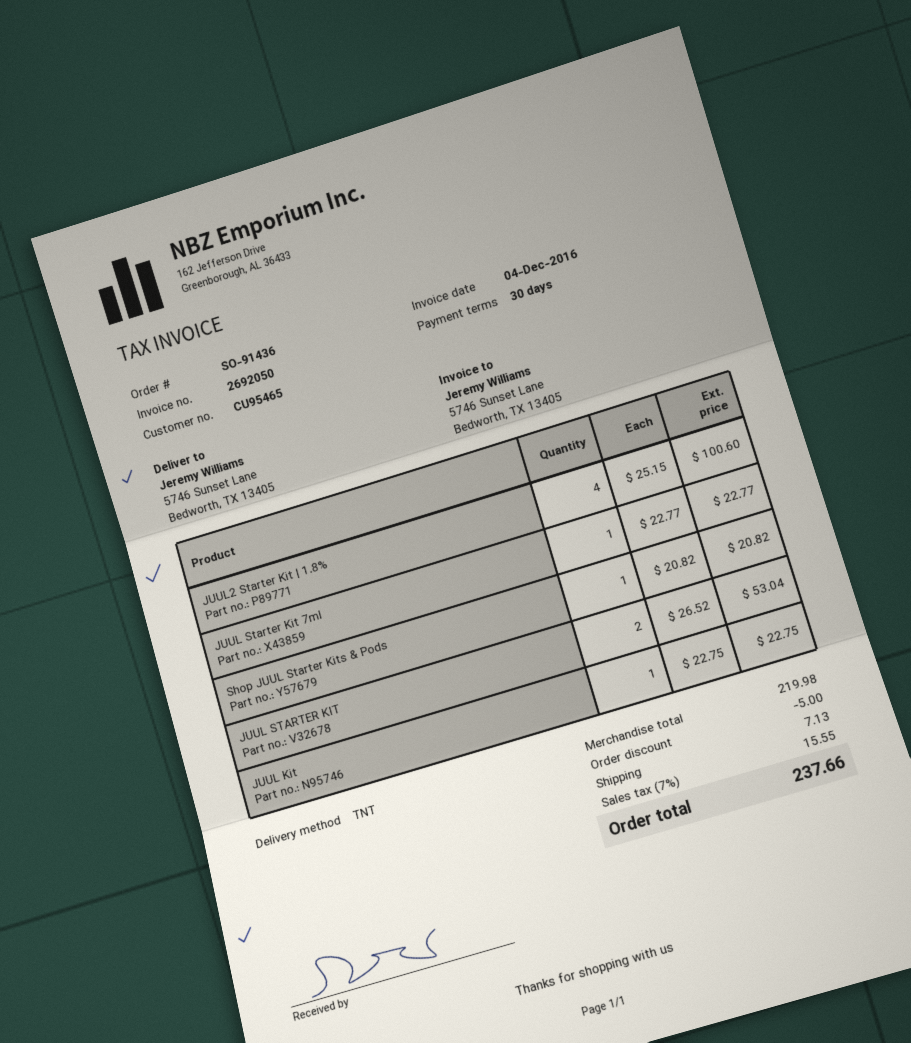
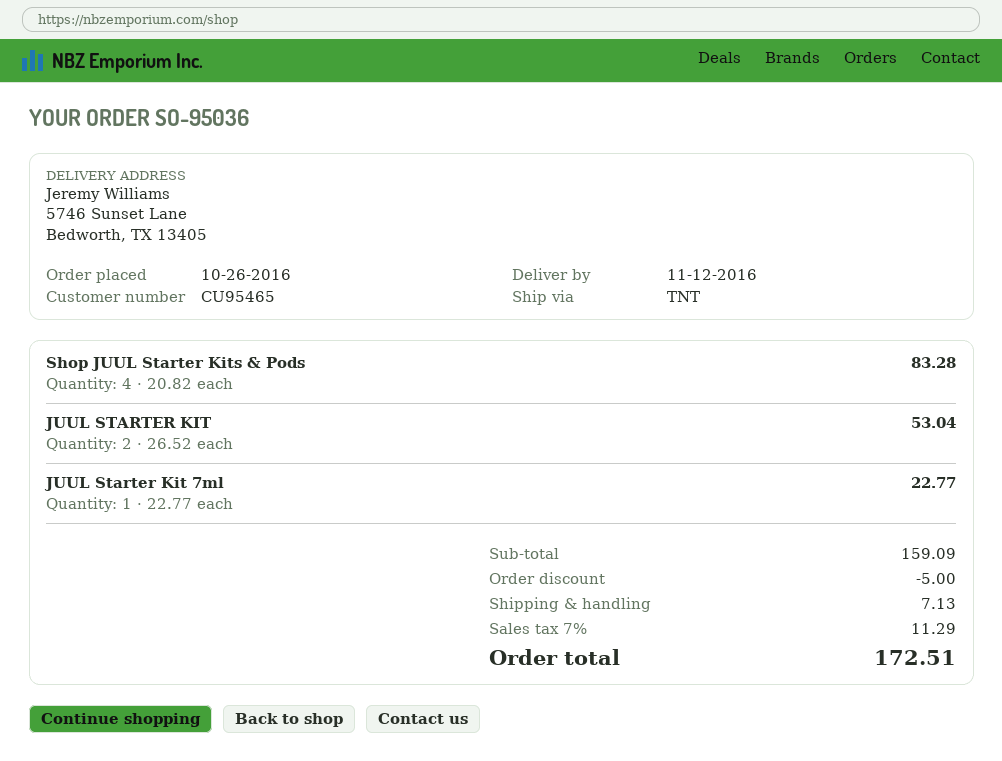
order number: SO-91436 -> SO-95036
JUUL2 Starter Kit | 1.8%: 4 x 25.15 = 100.60 -> none
Shop JUUL Starter Kits & Pods: 1 x 20.82 = 20.82 -> 4 x 20.82 = 83.28
JUUL Kit: 1 x 22.75 = 22.75 -> none
subtotal: 219.98 -> 159.09
tax: 7% = 15.55 -> 7% = 11.29
total: 237.66 -> 172.51

